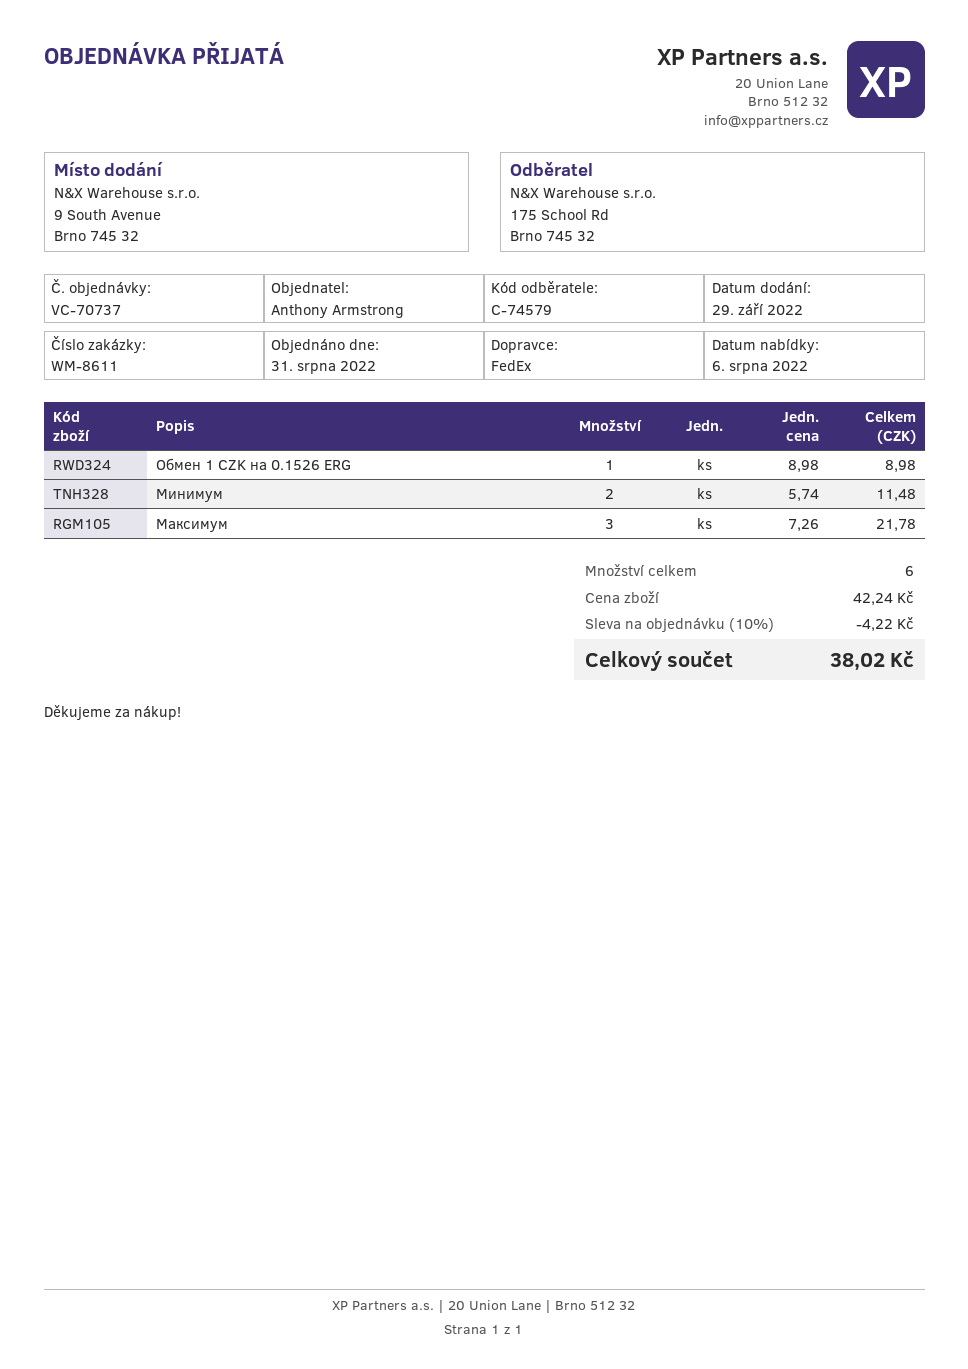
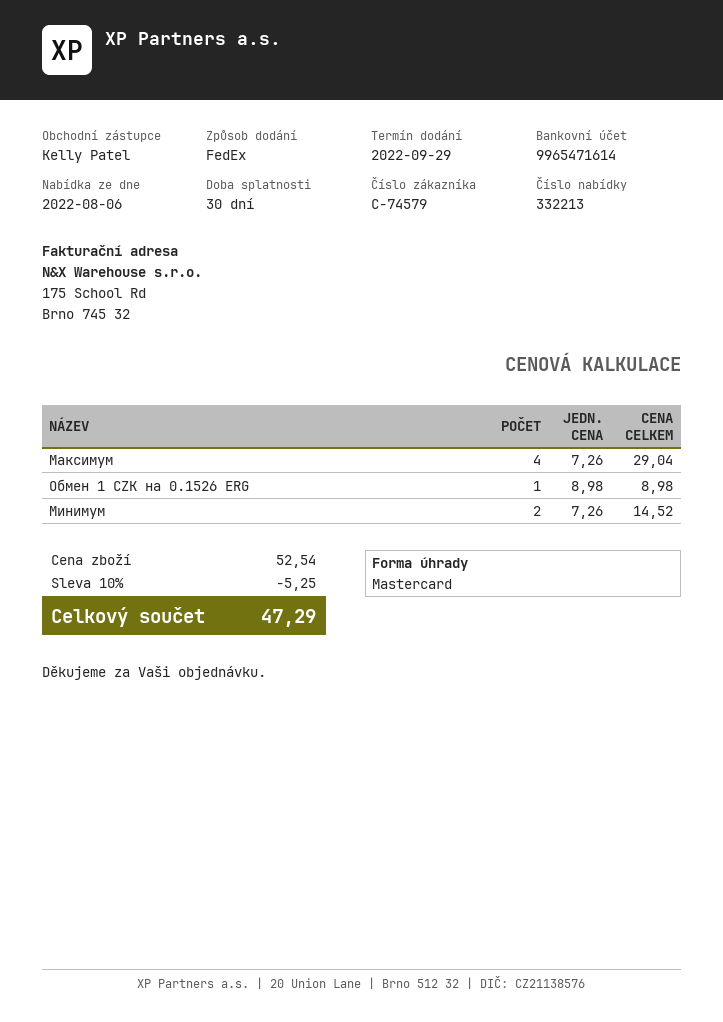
Минимум: 2 x 5.74 = 11.48 -> 2 x 7.26 = 14.52
Максимум: 3 x 7.26 = 21.78 -> 4 x 7.26 = 29.04
subtotal: 42.24 -> 52.54
discount: 10% = 4.22 -> 10% = 5.25
total: 38.02 -> 47.29

